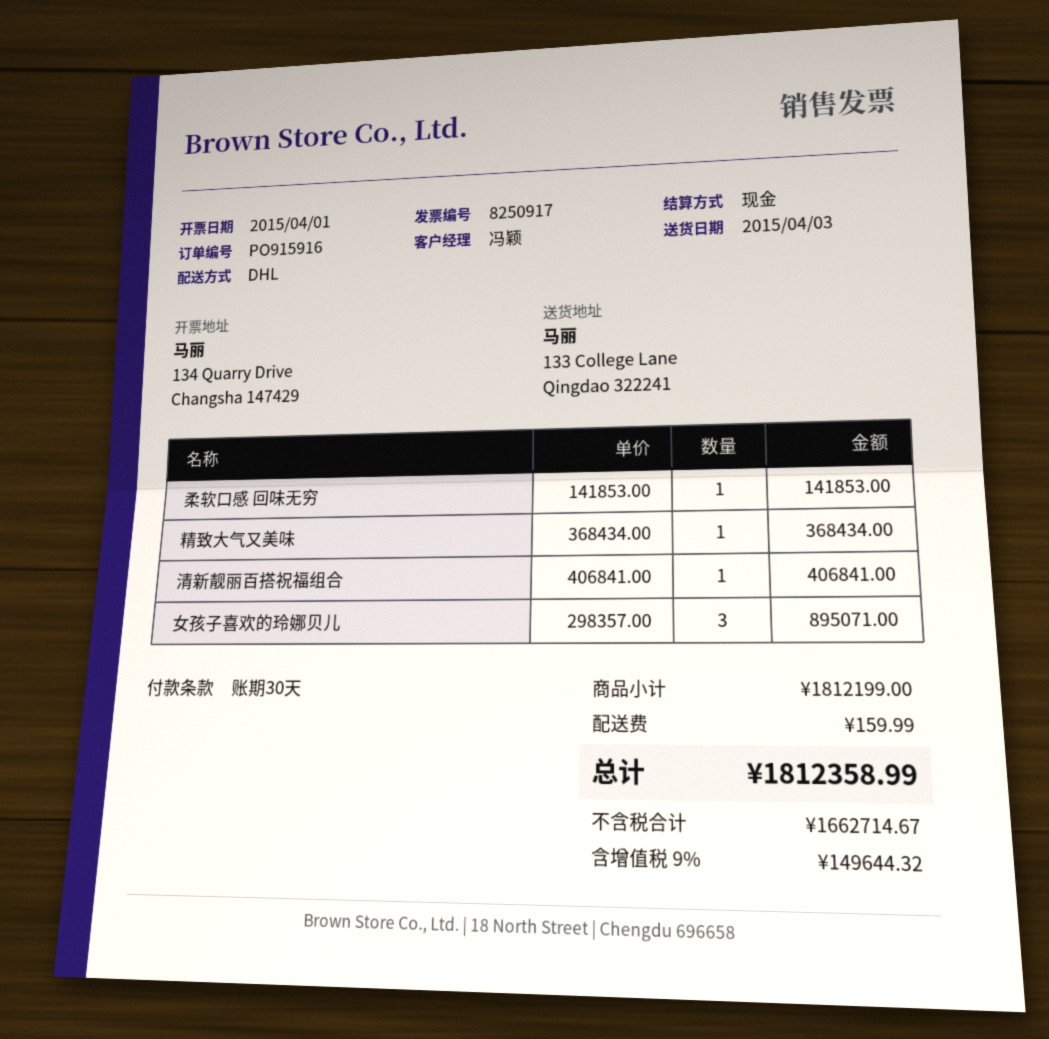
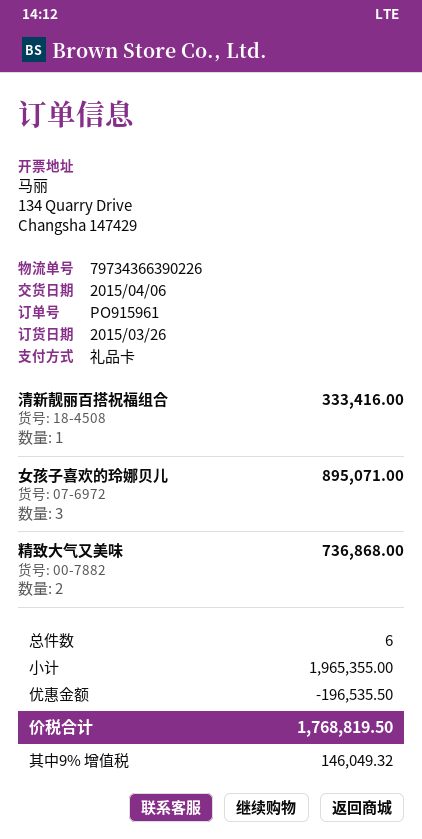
order number: PO915916 -> PO915961
delivery date: 2015-04-03 -> 2015-04-06
payment method: cash -> gift card
柔软口感 回味无穷: 1 for 141853.00 -> none
精致大气又美味: 1 for 368434.00 -> 2 for 736868.00
清新靓丽百搭祝福组合: 1 for 406841.00 -> 1 for 333416.00
subtotal: 1812199.00 -> 1965355.00
discount: none -> 196535.50
shipping: 159.99 -> none
tax: 9% = 149644.32 -> 9% = 146049.32
total: 1812358.99 -> 1768819.50

